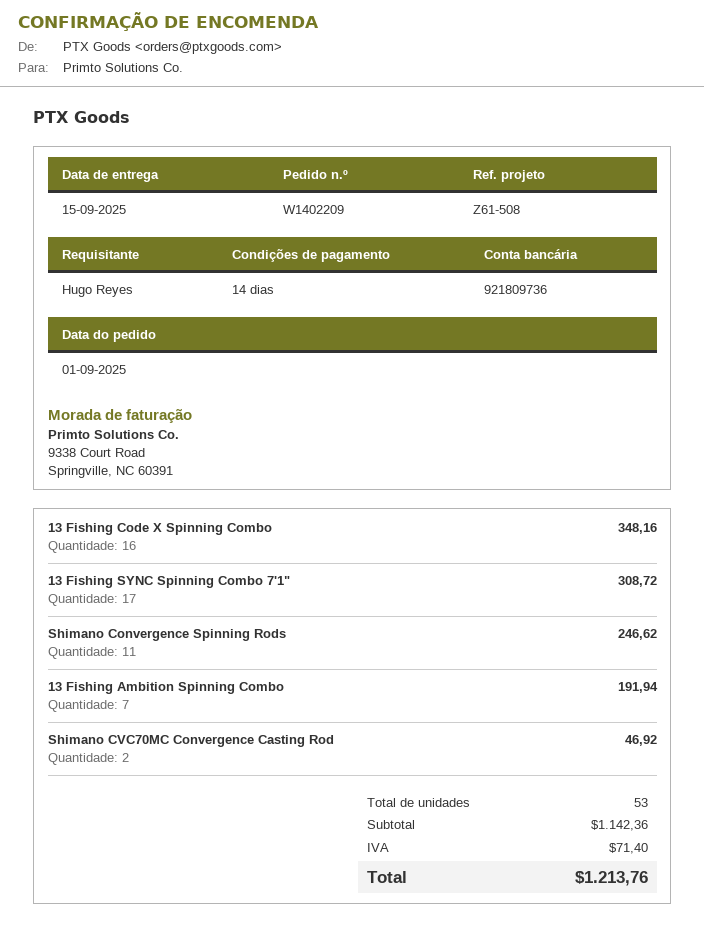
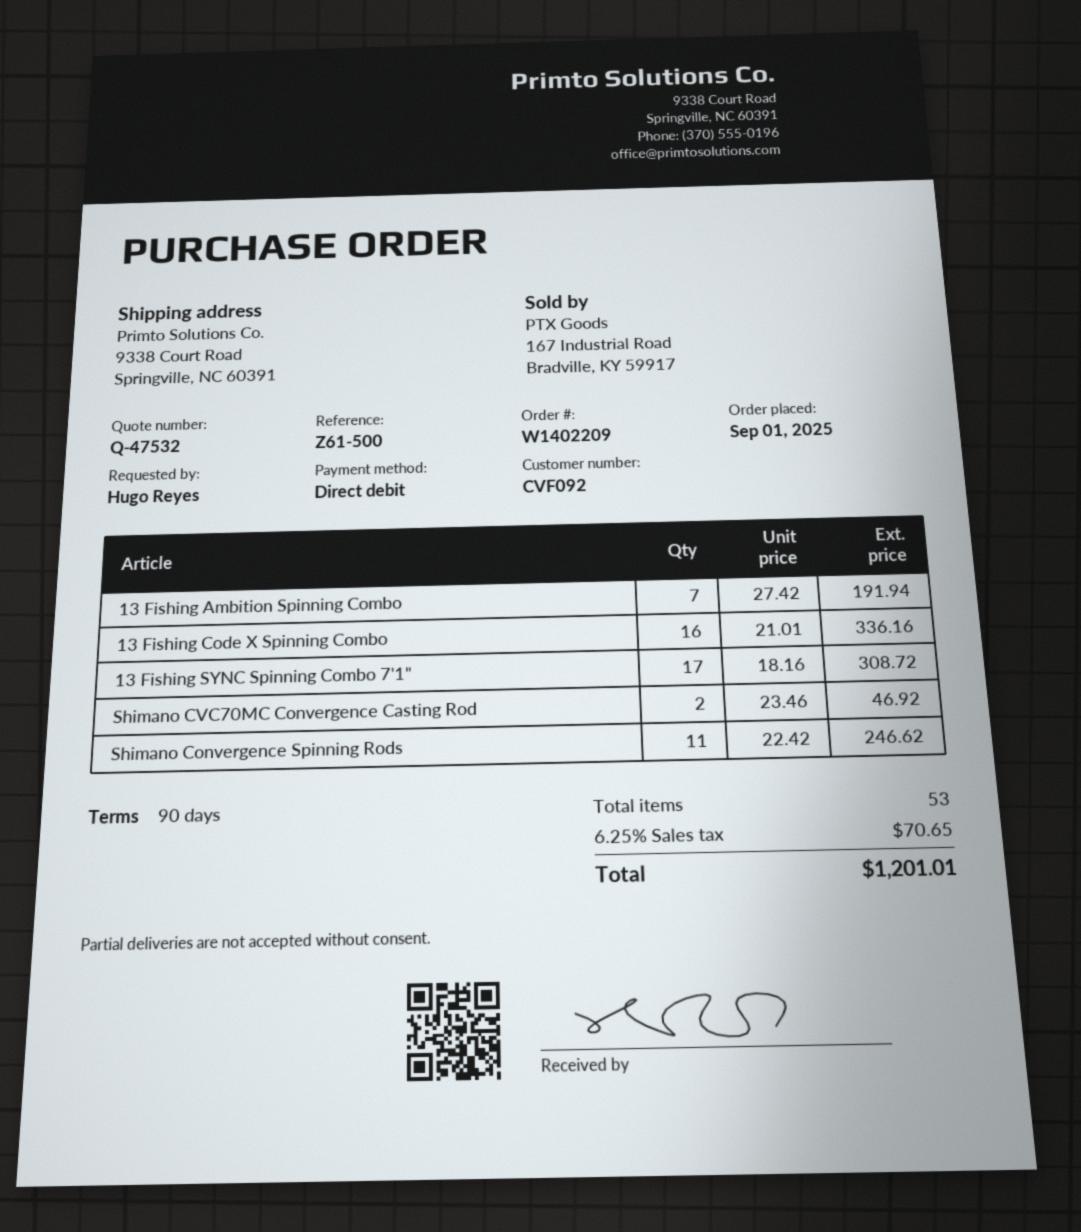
payment terms: 14 days -> 90 days
reference: Z61-508 -> Z61-500
13 Fishing Code X Spinning Combo: 16 for 348.16 -> 16 for 336.16
tax: 71.40 -> 70.65
total: 1213.76 -> 1201.01

